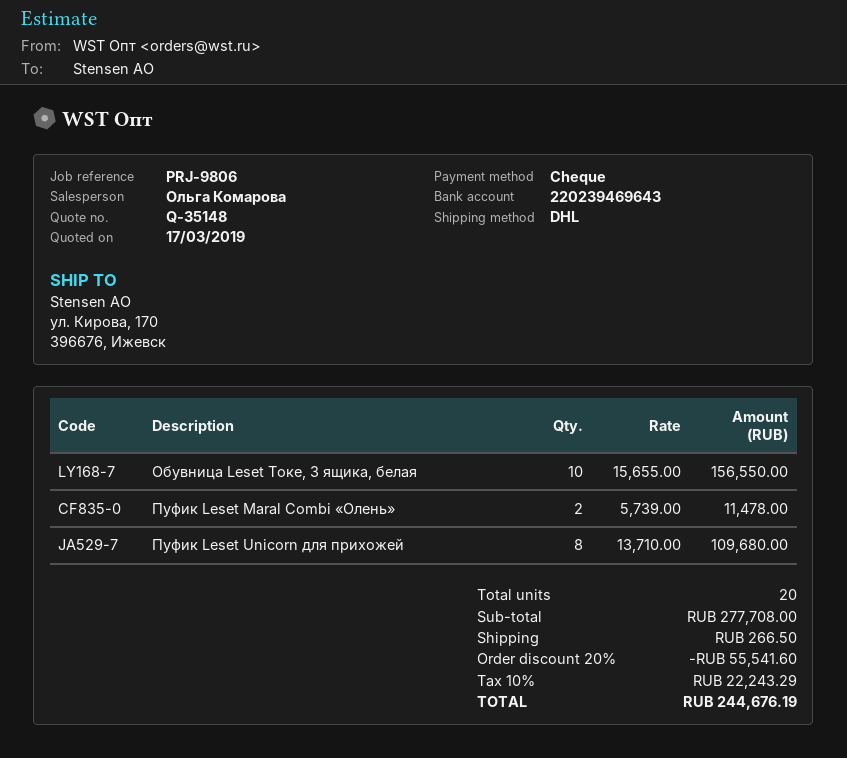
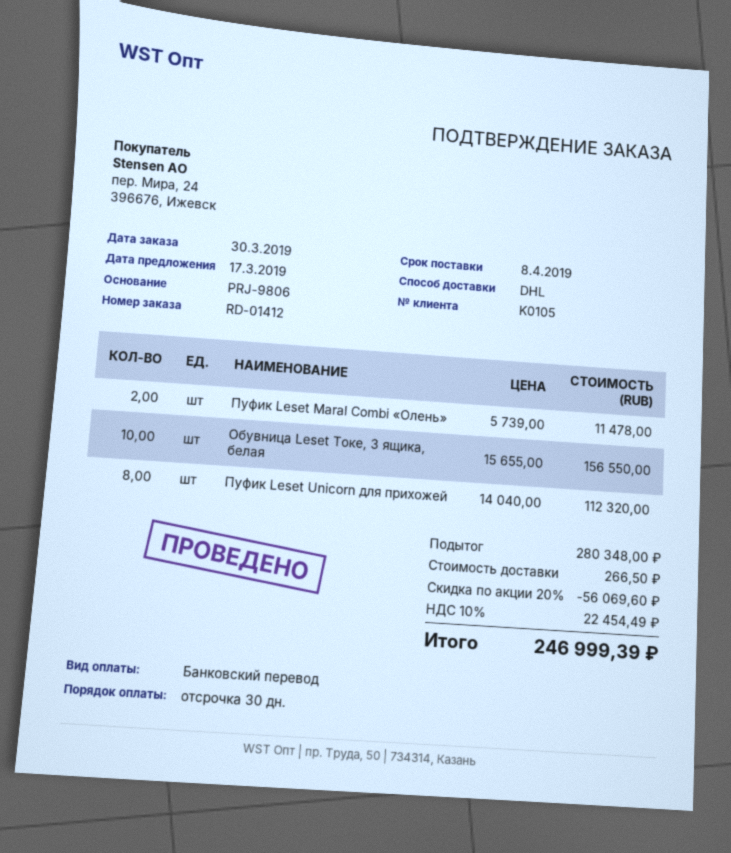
payment method: cheque -> bank transfer
Пуфик Leset Unicorn для прихожей: 8 x 13710.00 = 109680.00 -> 8 x 14040.00 = 112320.00
subtotal: 277708.00 -> 280348.00
discount: 20% = 55541.60 -> 20% = 56069.60
tax: 10% = 22243.29 -> 10% = 22454.49
total: 244676.19 -> 246999.39

